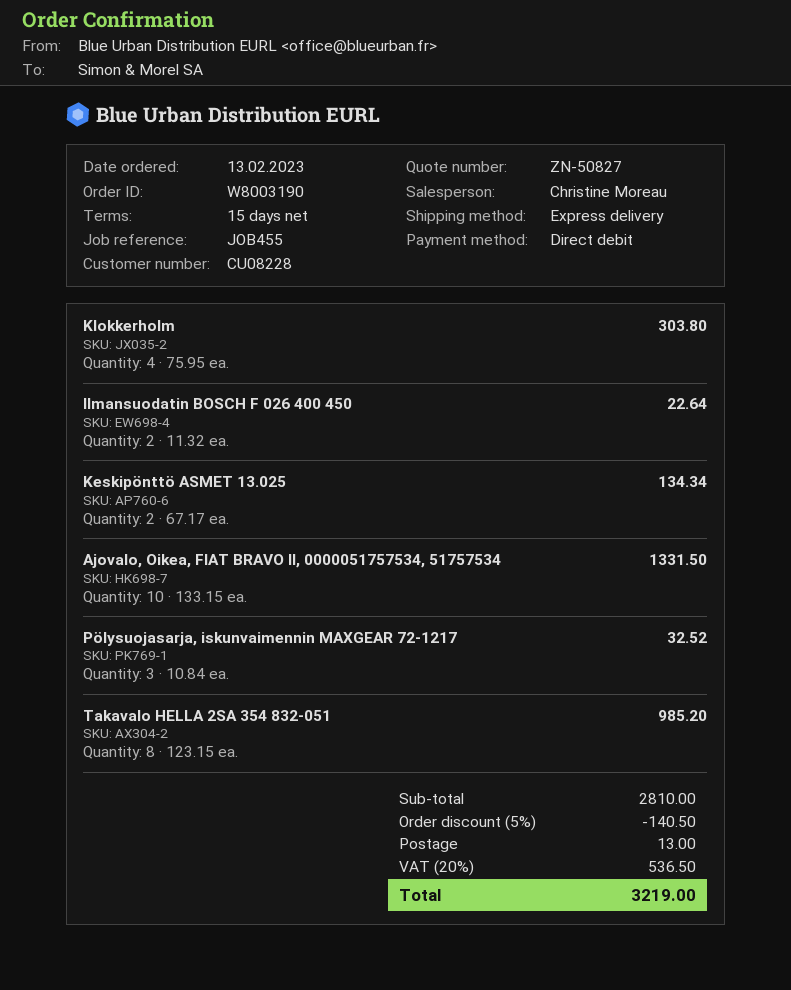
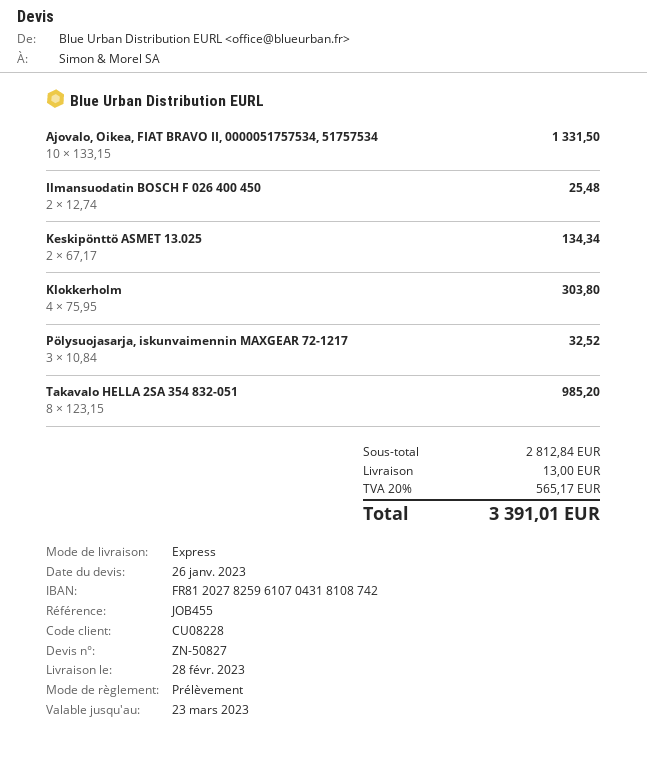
Ilmansuodatin BOSCH F 026 400 450: 2 x 11.32 = 22.64 -> 2 x 12.74 = 25.48
subtotal: 2810.00 -> 2812.84
discount: 5% = 140.50 -> none
tax: 20% = 536.50 -> 20% = 565.17
total: 3219.00 -> 3391.01

